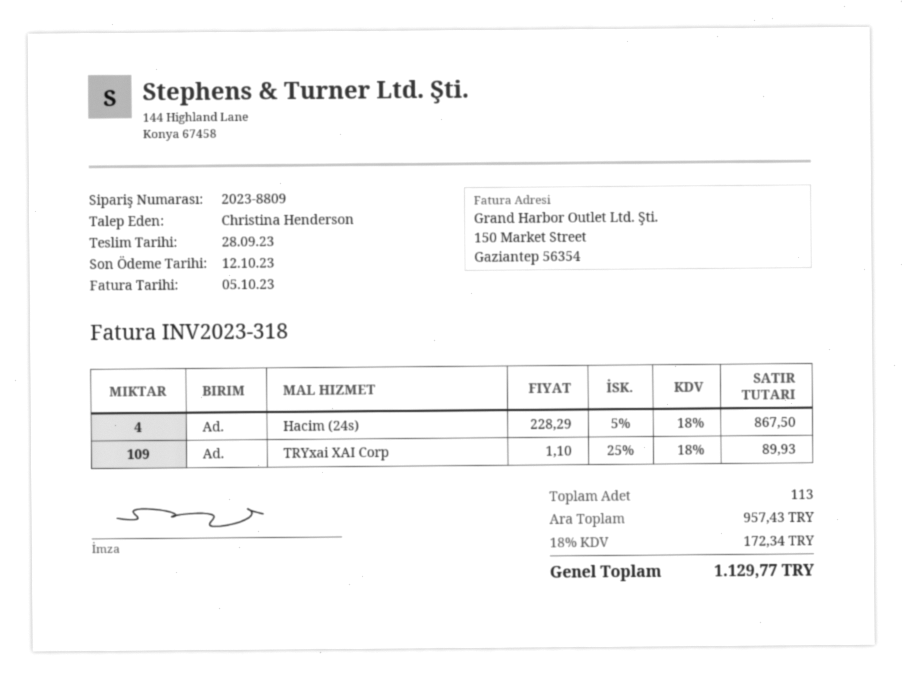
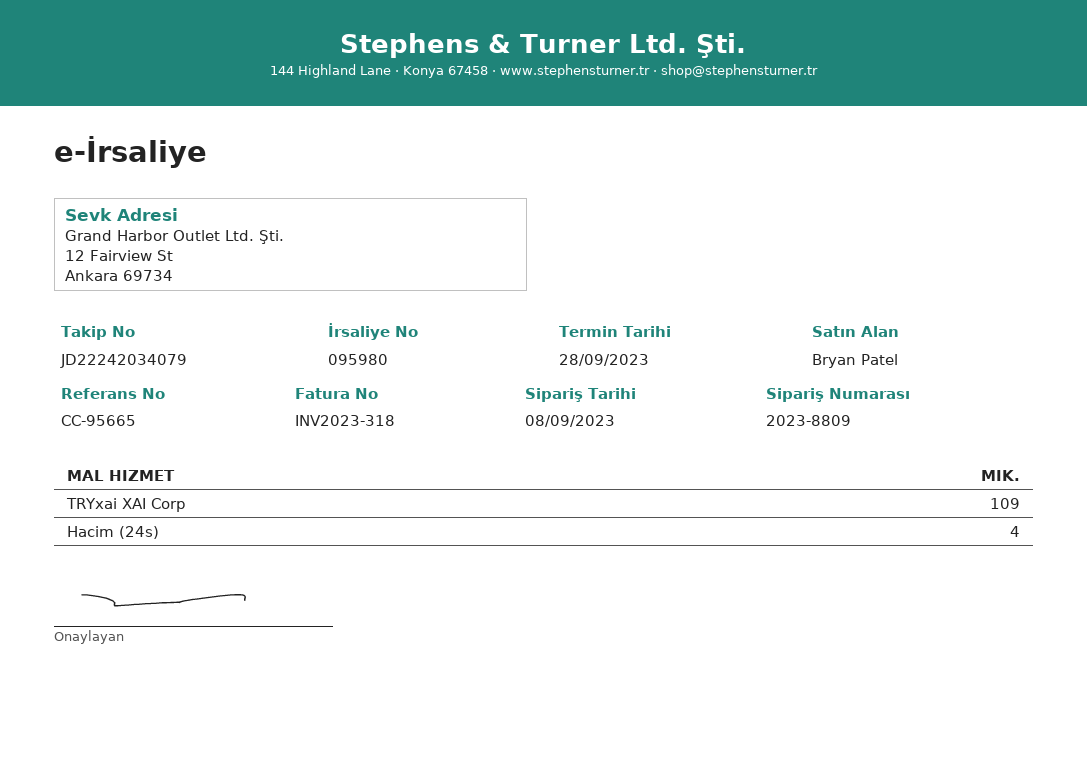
ordered by: Christina Henderson -> Bryan Patel

